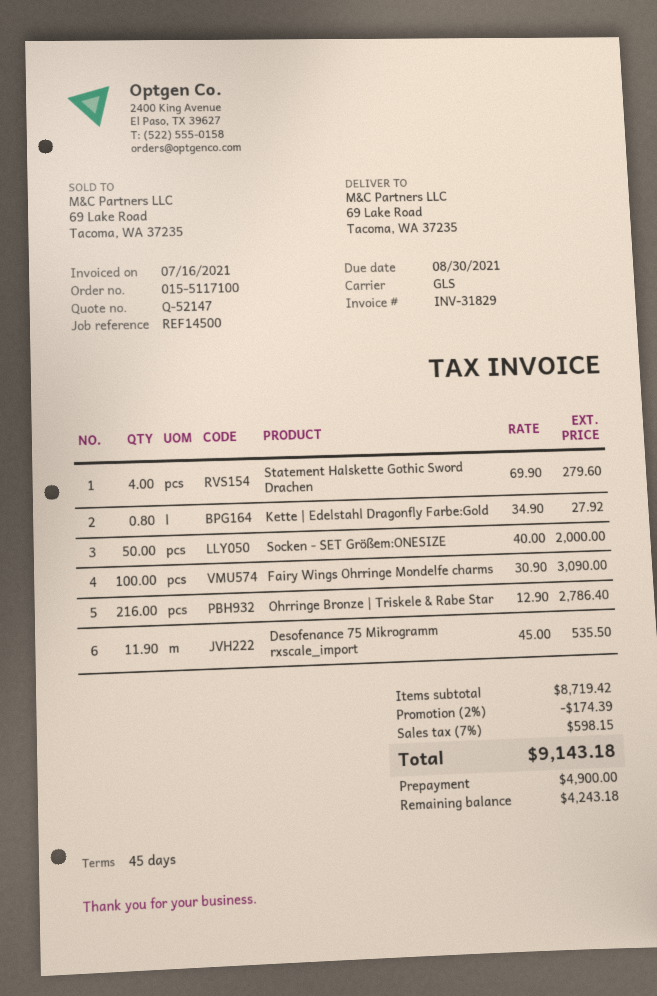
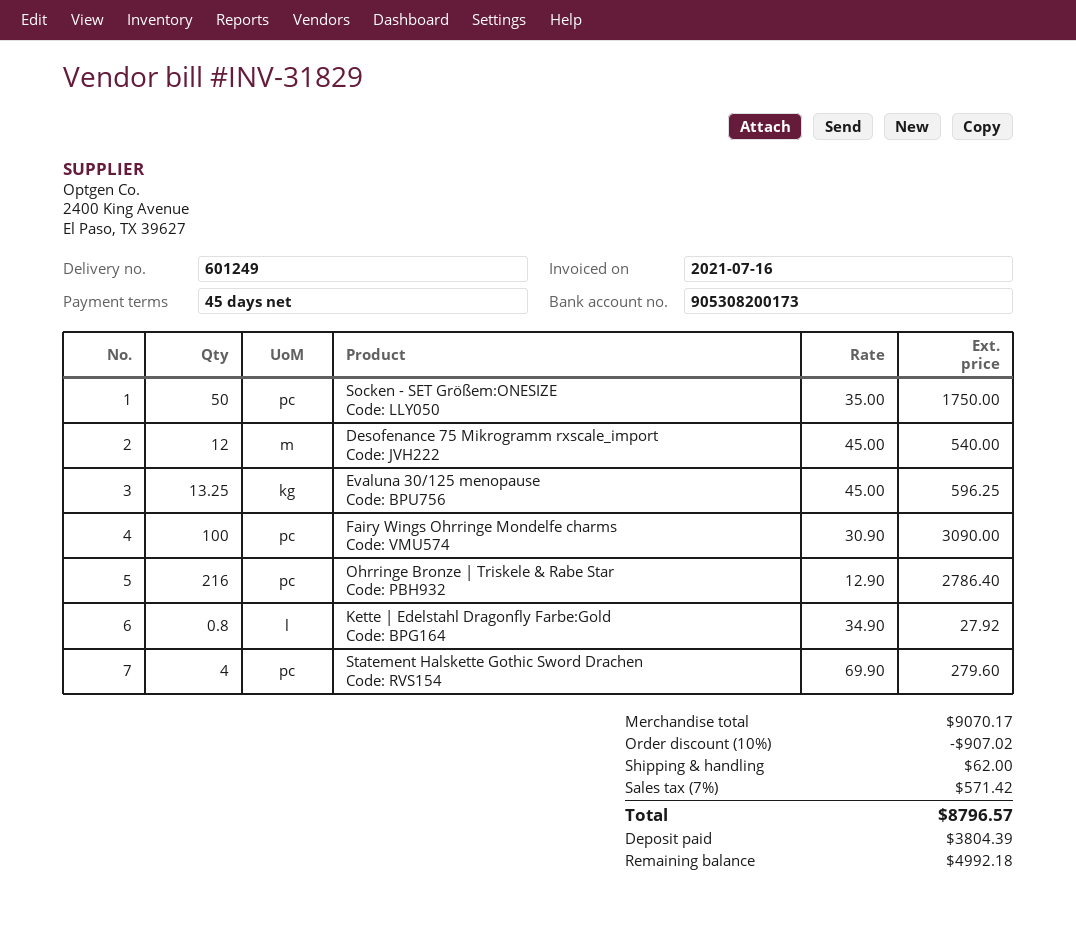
Socken - SET Größem:ONESIZE: 50 x 40.00 = 2000.00 -> 50 x 35.00 = 1750.00
Desofenance 75 Mikrogramm rxscale_import: 11.9 x 45.00 = 535.50 -> 12 x 45.00 = 540.00
Evaluna 30/125 menopause: none -> 13.25 x 45.00 = 596.25
subtotal: 8719.42 -> 9070.17
discount: 2% = 174.39 -> 10% = 907.02
shipping: none -> 62.00
tax: 7% = 598.15 -> 7% = 571.42
total: 9143.18 -> 8796.57
deposit: 4900.00 -> 3804.39
balance: 4243.18 -> 4992.18

